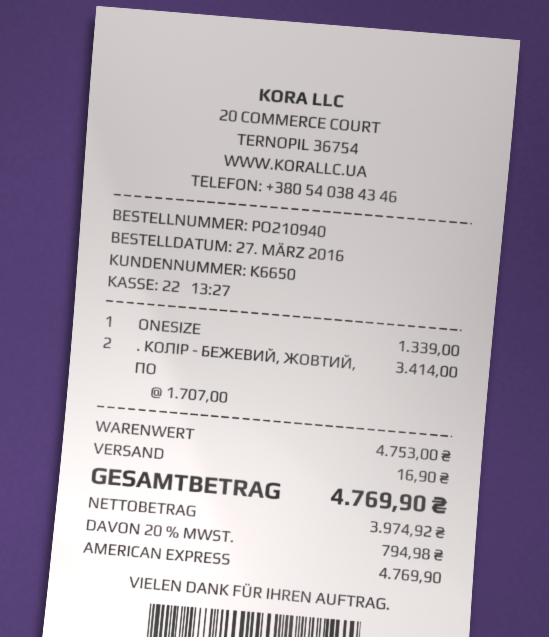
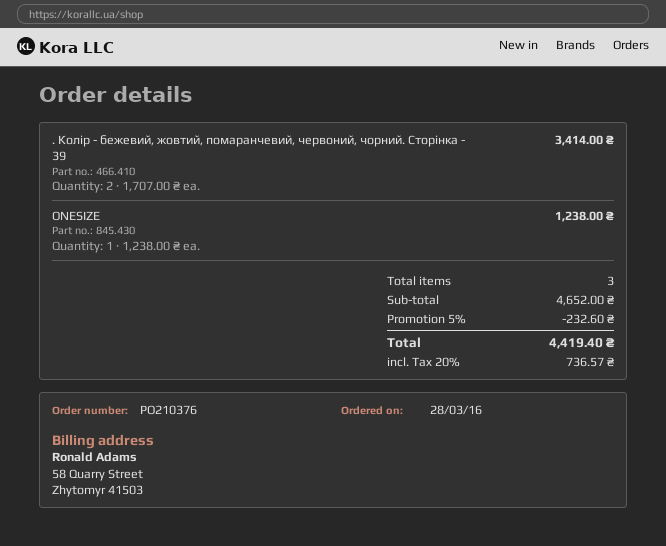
order number: PO210940 -> PO210376
order date: 2016-03-27 -> 2016-03-28
ONESIZE: 1 x 1339.00 = 1339.00 -> 1 x 1238.00 = 1238.00
subtotal: 4753.00 -> 4652.00
discount: none -> 5% = 232.60
shipping: 16.90 -> none
tax: 20% = 794.98 -> 20% = 736.57
total: 4769.90 -> 4419.40

